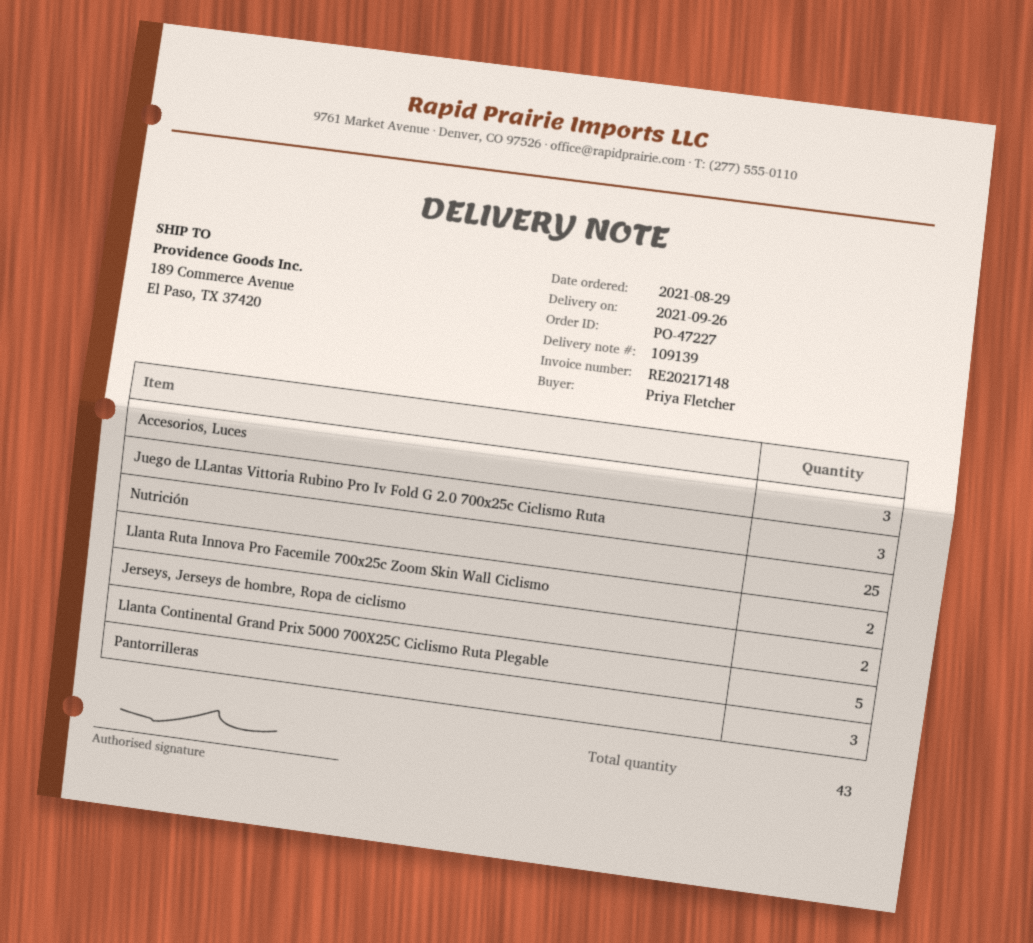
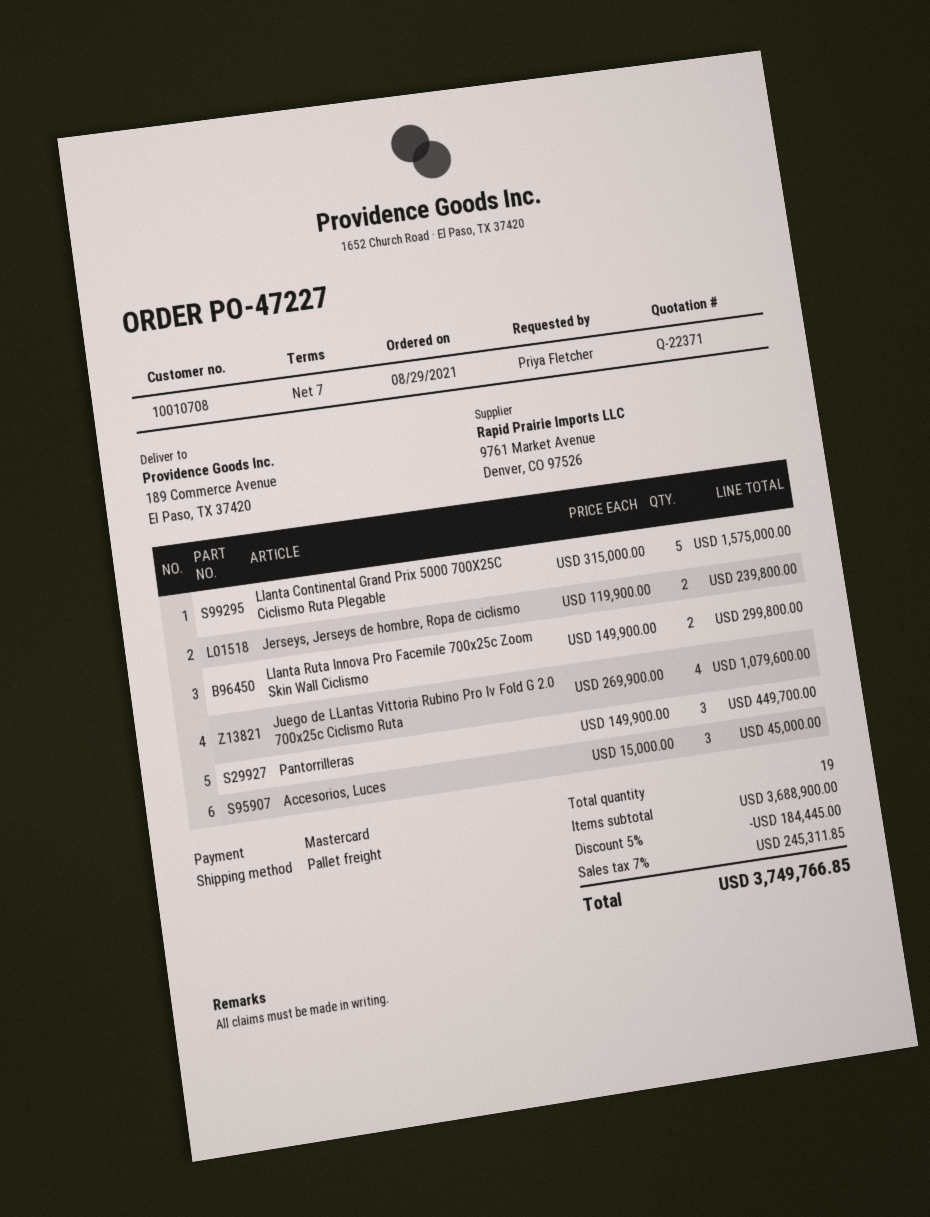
Juego de LLantas Vittoria Rubino Pro Iv Fold G 2.0 700x25c Ciclismo Ruta: 3 -> 4
Nutrición: 25 -> none
total quantity: 43 -> 19

